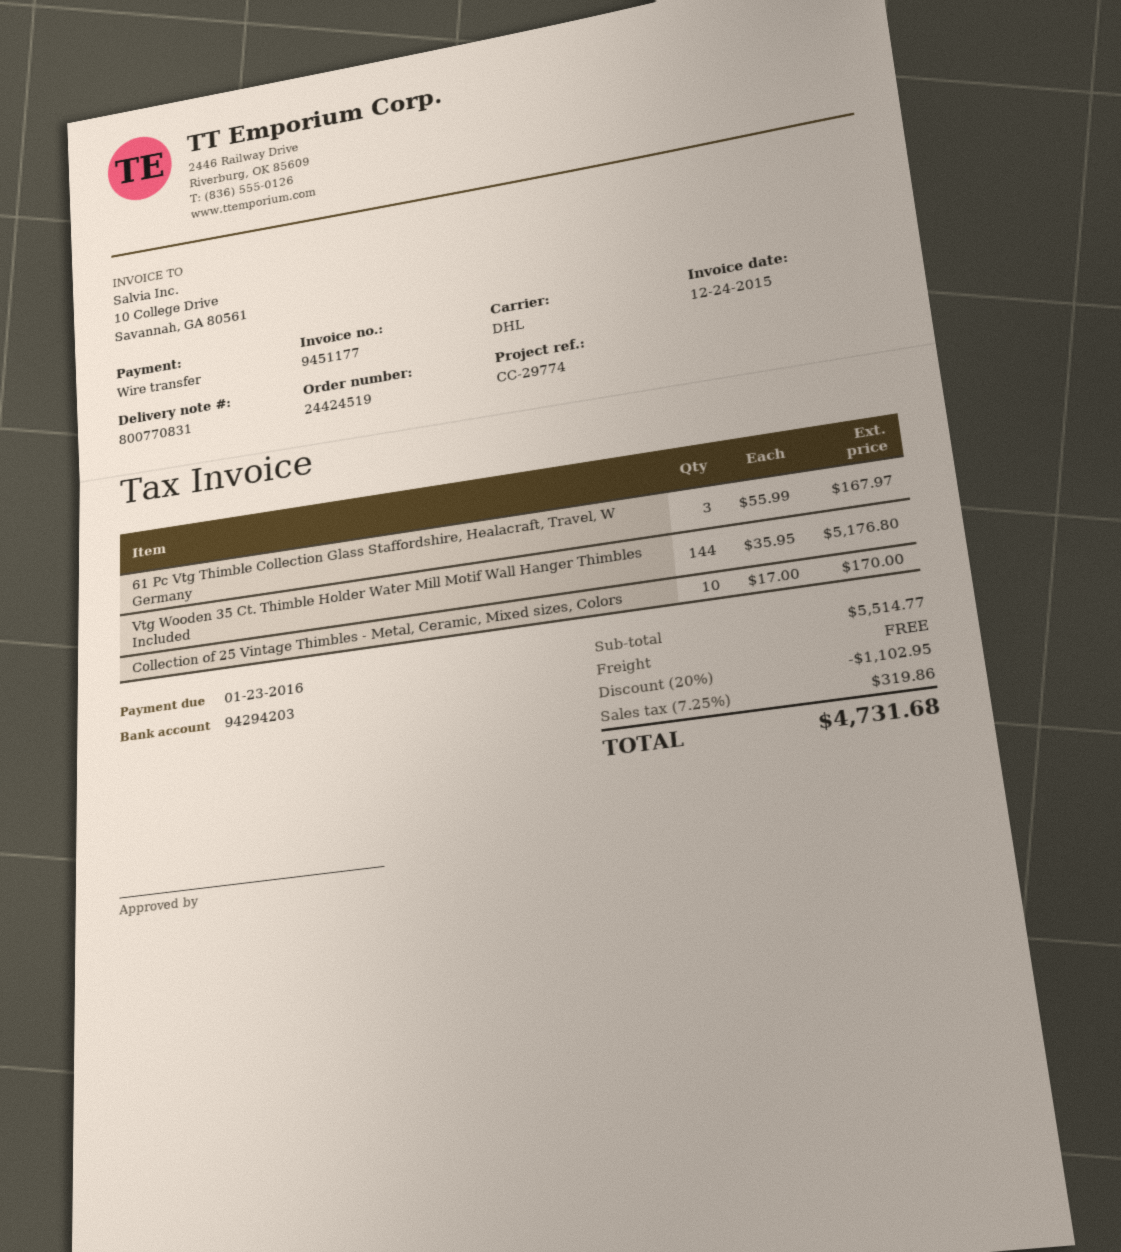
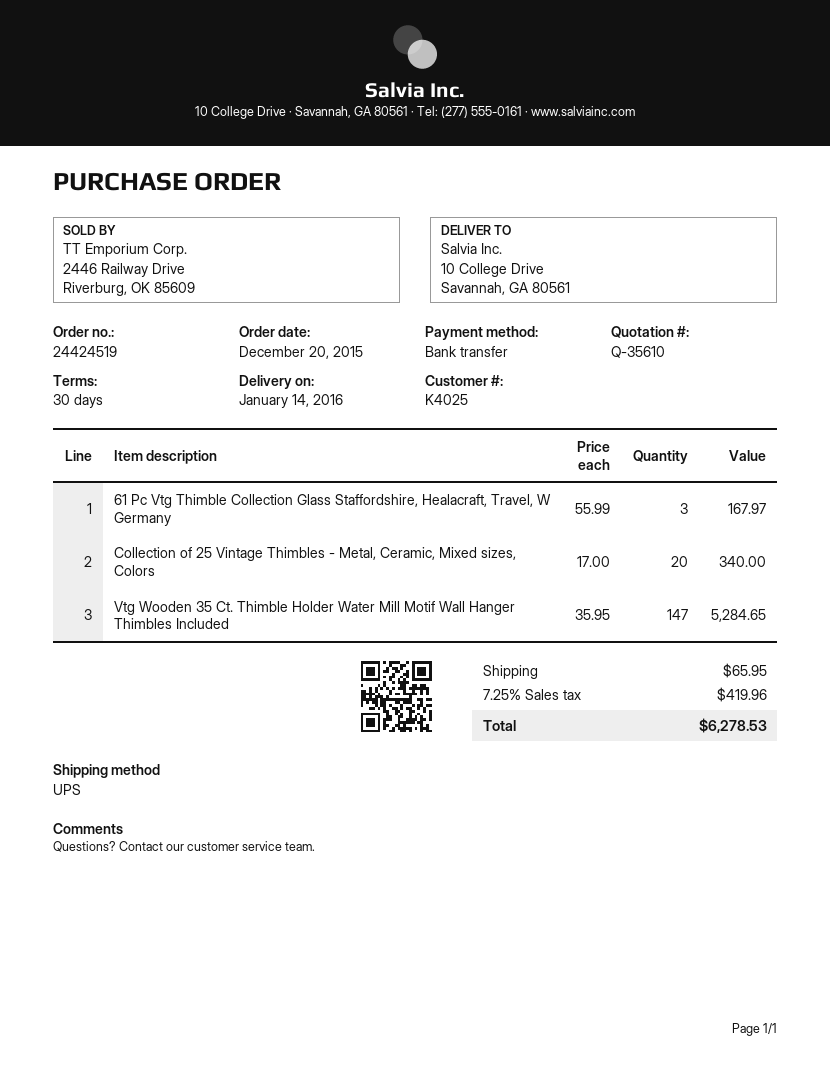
shipping method: DHL -> UPS
Vtg Wooden 35 Ct. Thimble Holder Water Mill Motif Wall Hanger Thimbles Included: 144 x 35.95 = 5176.80 -> 147 x 35.95 = 5284.65
Collection of 25 Vintage Thimbles - Metal, Ceramic, Mixed sizes, Colors: 10 x 17.00 = 170.00 -> 20 x 17.00 = 340.00
discount: 20% = 1102.95 -> none
shipping: 0.00 -> 65.95
tax: 7.25% = 319.86 -> 7.25% = 419.96
total: 4731.68 -> 6278.53

